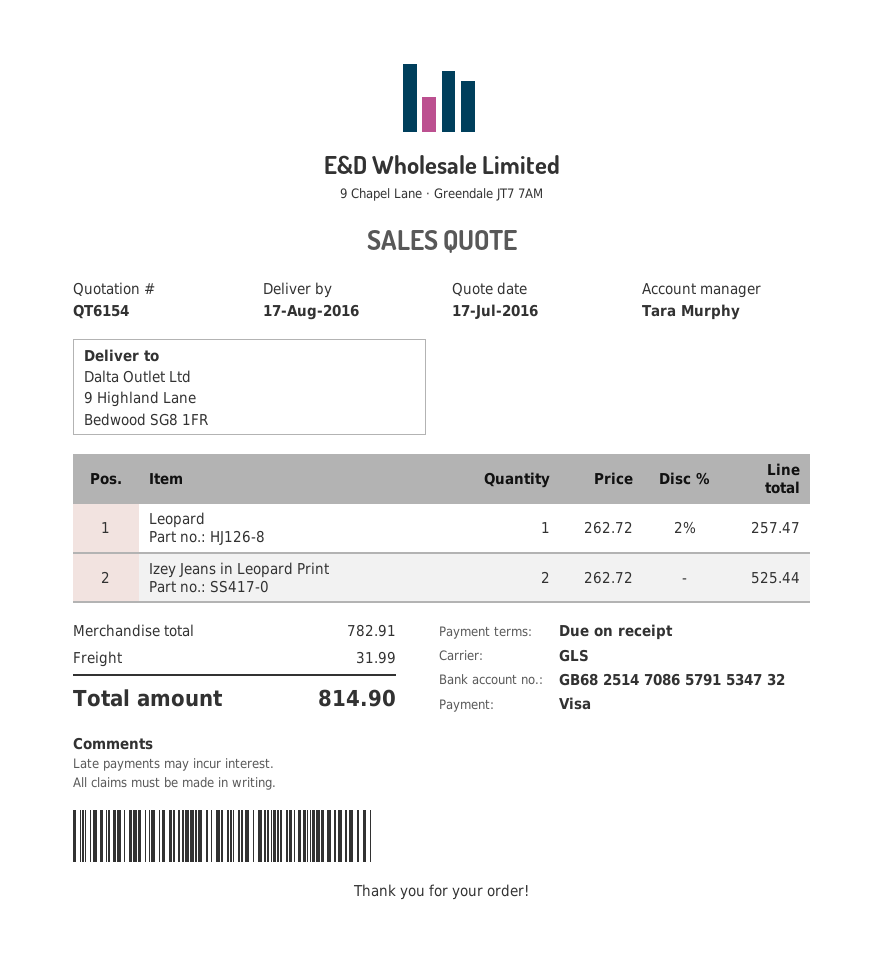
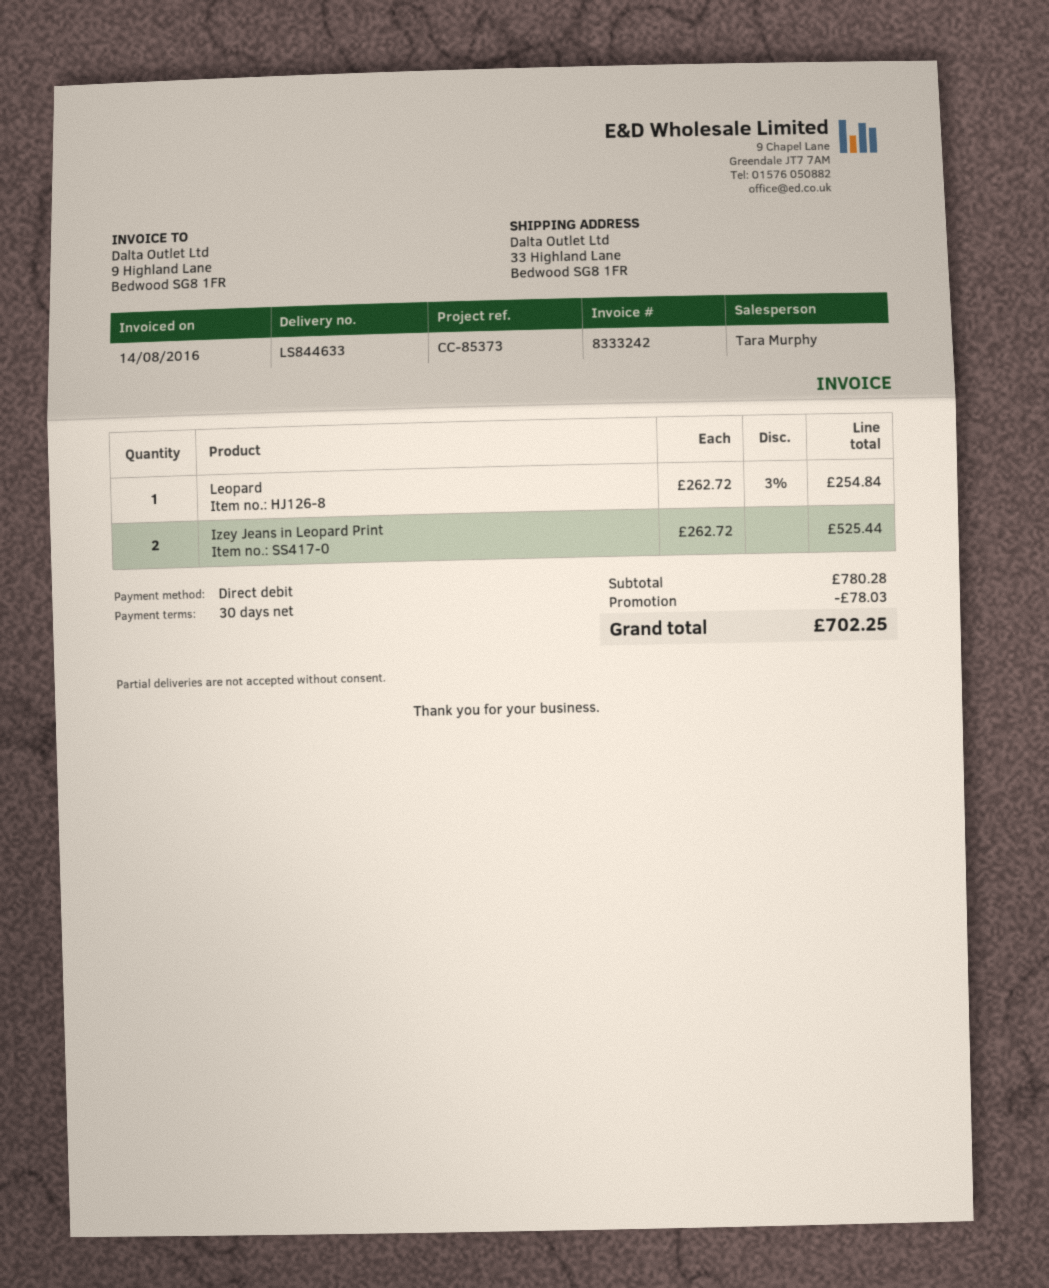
payment terms: on receipt -> 30 days
payment method: Visa -> direct debit
ship to: 9 Highland Lane, Bedwood SG8 1FR -> 33 Highland Lane, Bedwood SG8 1FR
Leopard: 1 x 262.72 - 2% = 257.47 -> 1 x 262.72 - 3% = 254.84
subtotal: 782.91 -> 780.28
discount: none -> 78.03
shipping: 31.99 -> none
total: 814.90 -> 702.25

